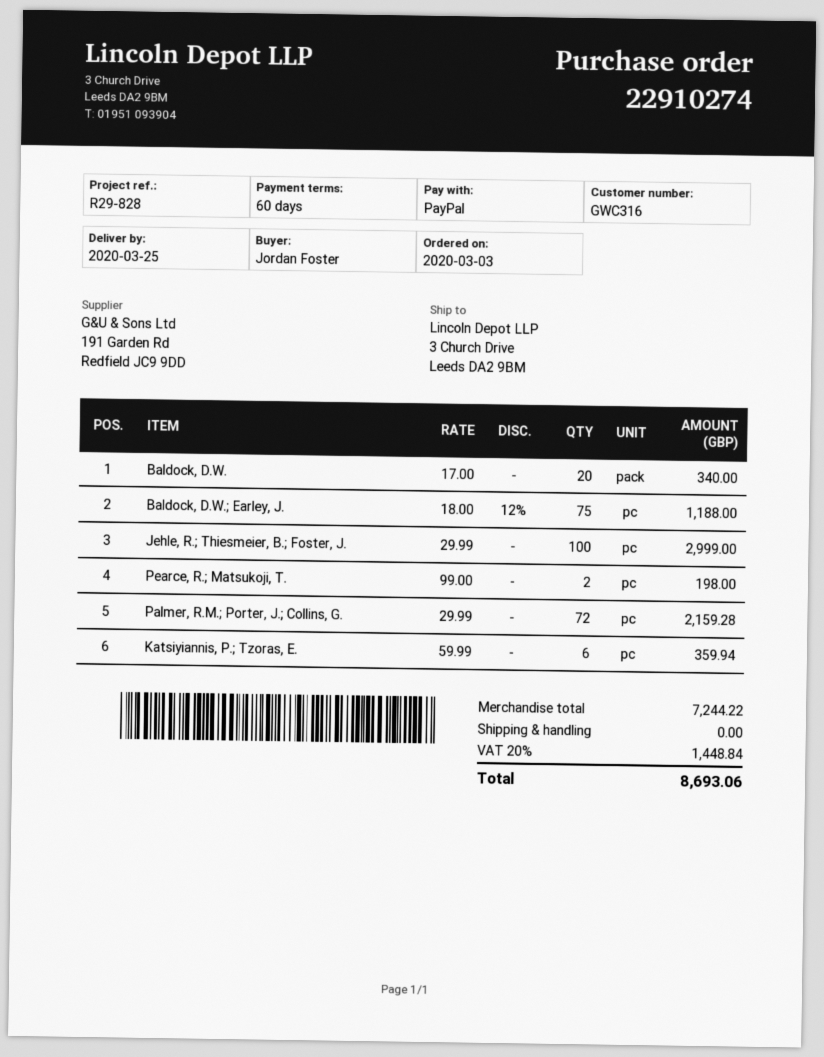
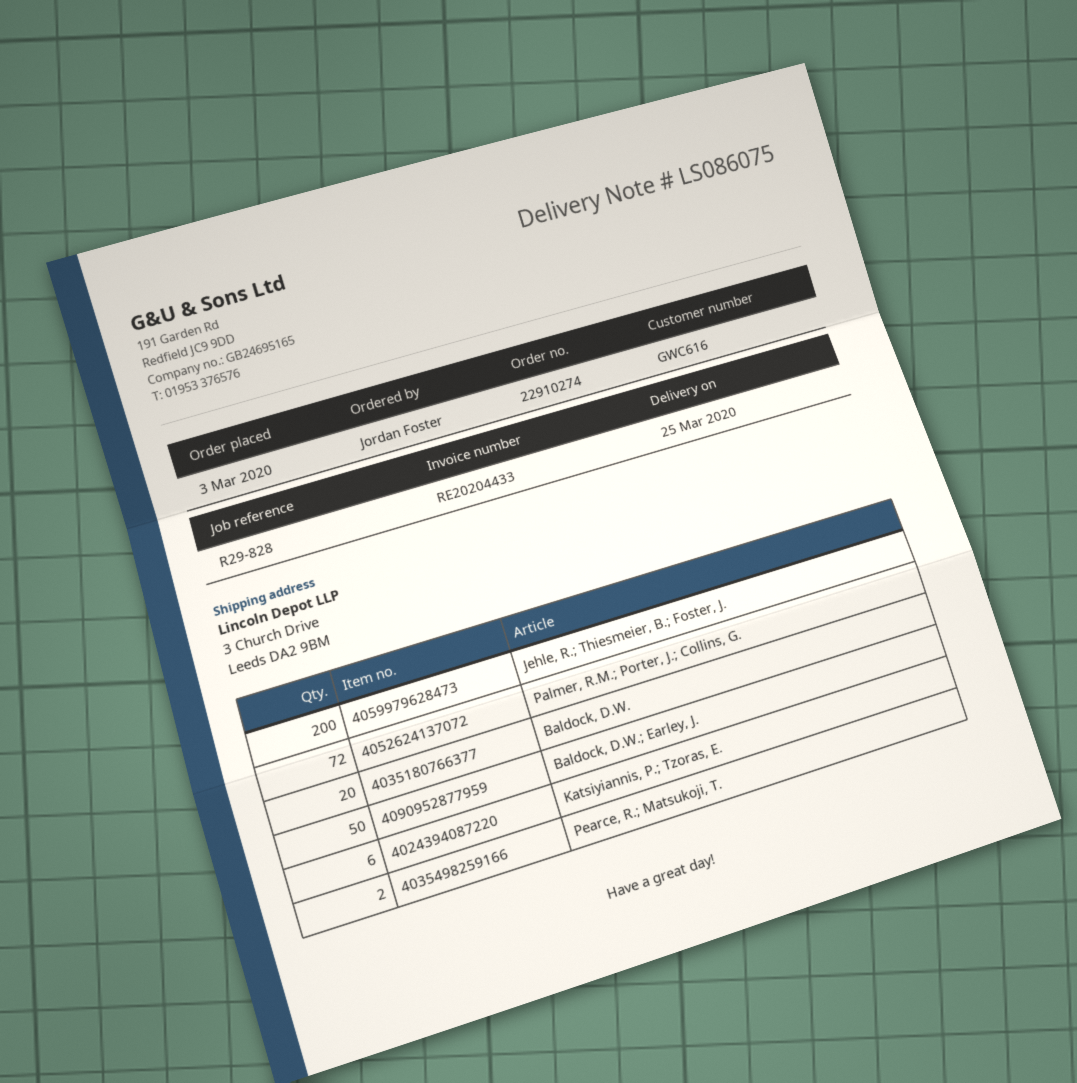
customer number: GWC316 -> GWC616
Baldock, D.W.; Earley, J.: 75 -> 50
Jehle, R.; Thiesmeier, B.; Foster, J.: 100 -> 200

